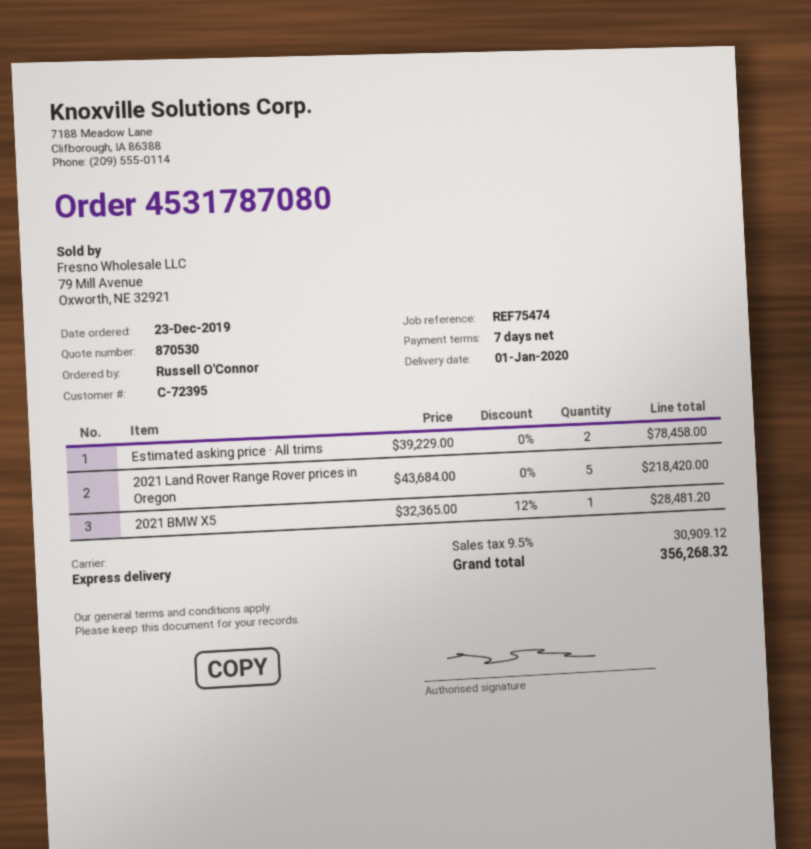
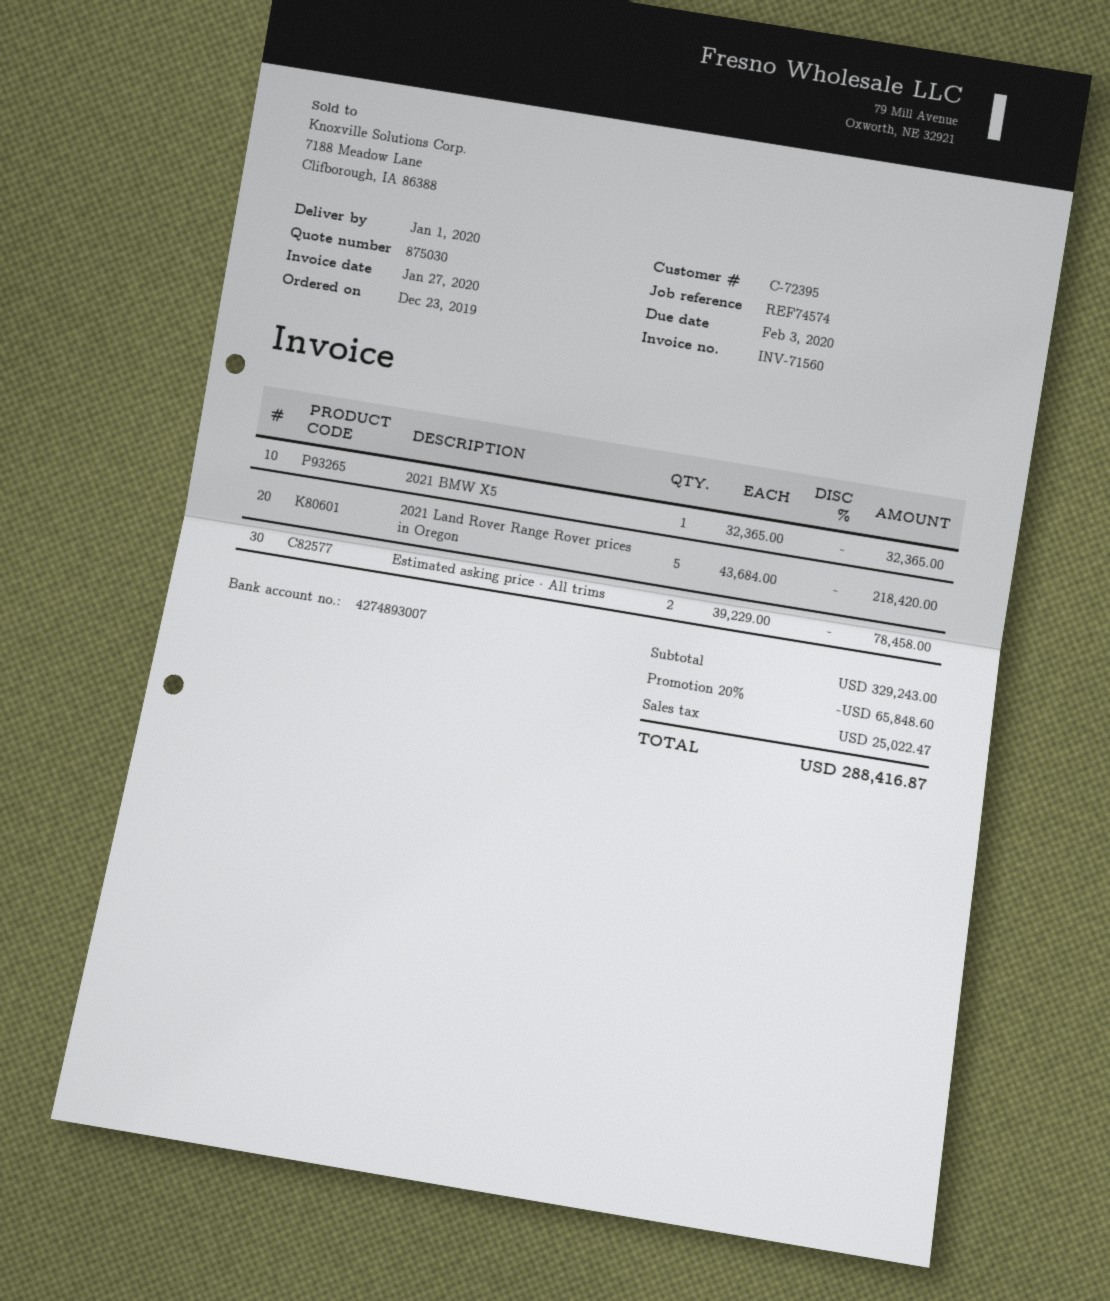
quote number: 870530 -> 875030
reference: REF75474 -> REF74574
2021 BMW X5: 1 x 32365.00 - 12% = 28481.20 -> 1 x 32365.00 = 32365.00
discount: none -> 20% = 65848.60
tax: 30909.12 -> 25022.47
total: 356268.32 -> 288416.87

